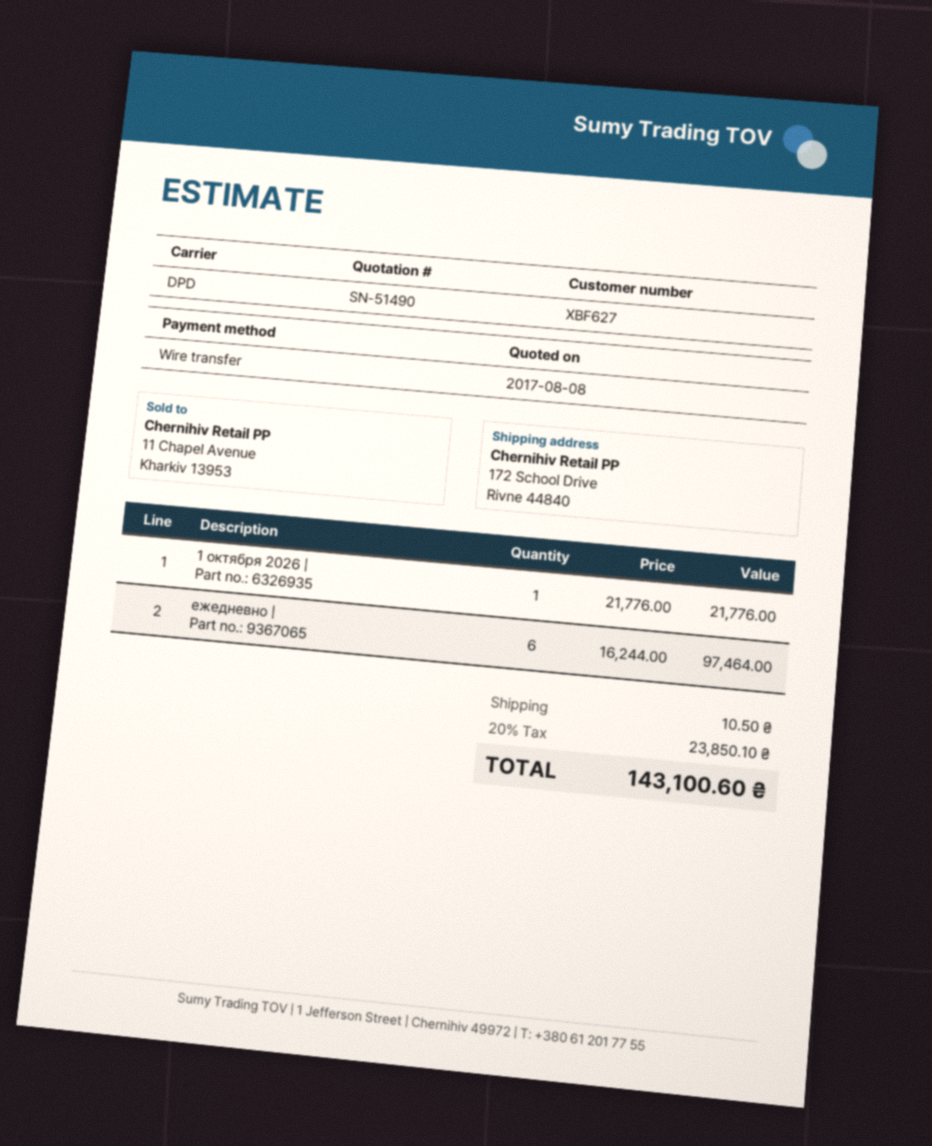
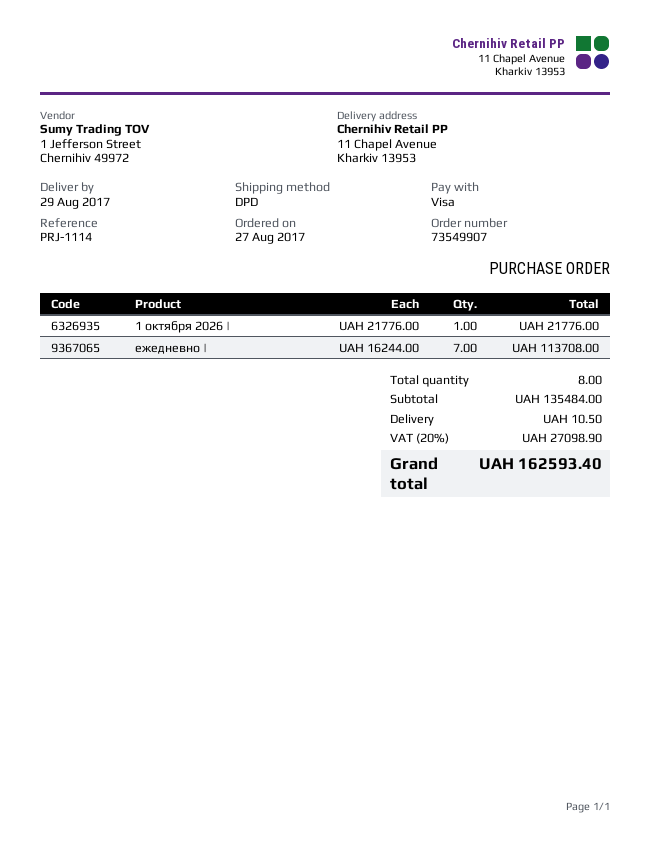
payment method: bank transfer -> Visa
ship to: 172 School Drive, Rivne 44840 -> 11 Chapel Avenue, Kharkiv 13953
ежедневно |: 6 x 16244.00 = 97464.00 -> 7 x 16244.00 = 113708.00
tax: 20% = 23850.10 -> 20% = 27098.90
total: 143100.60 -> 162593.40

